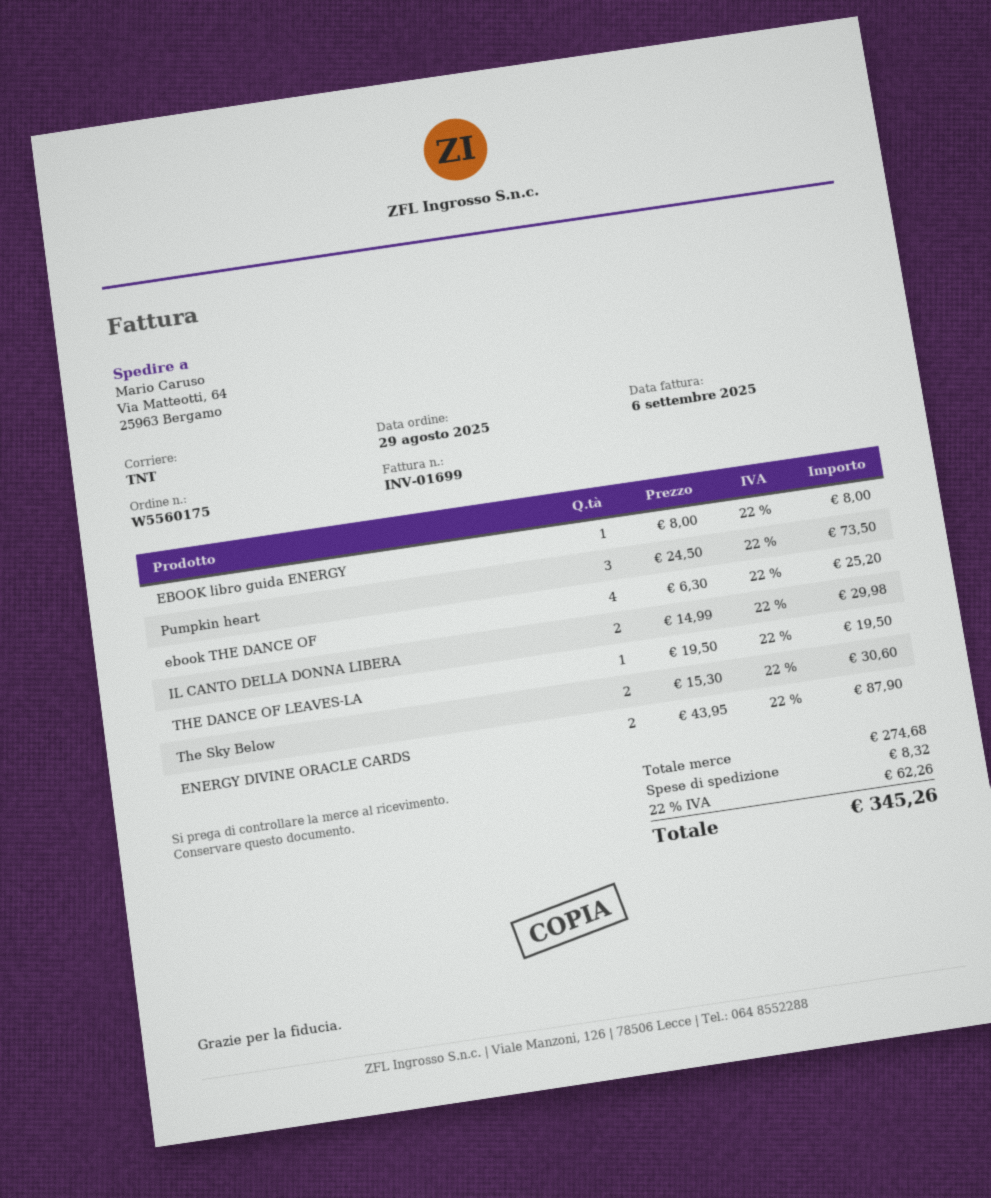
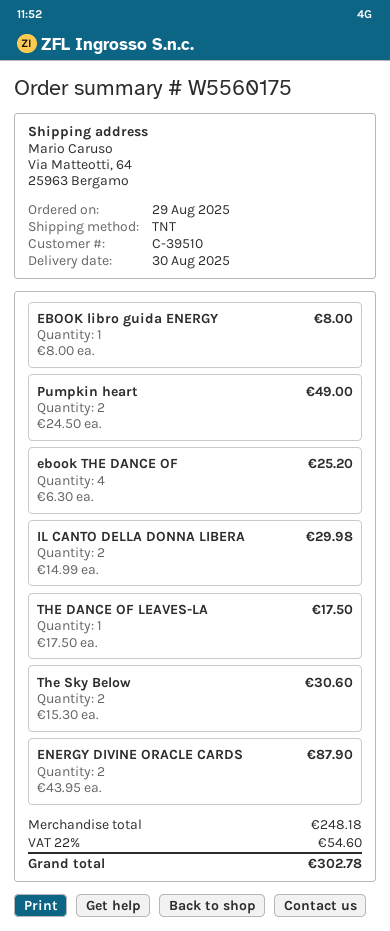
Pumpkin heart: 3 x 24.50 = 73.50 -> 2 x 24.50 = 49.00
THE DANCE OF LEAVES-LA: 1 x 19.50 = 19.50 -> 1 x 17.50 = 17.50
subtotal: 274.68 -> 248.18
shipping: 8.32 -> none
tax: 22% = 62.26 -> 22% = 54.60
total: 345.26 -> 302.78

